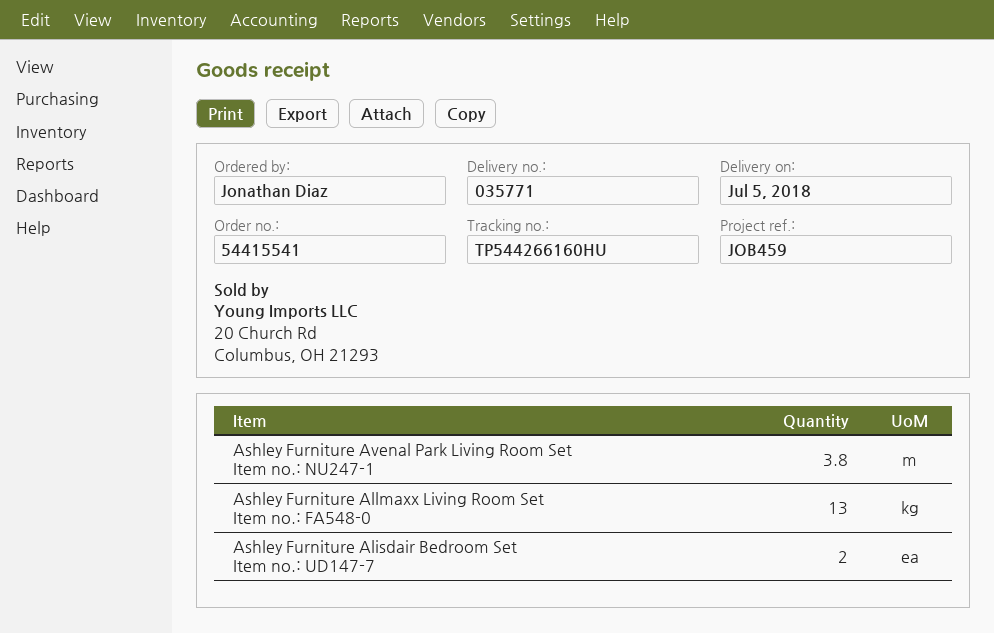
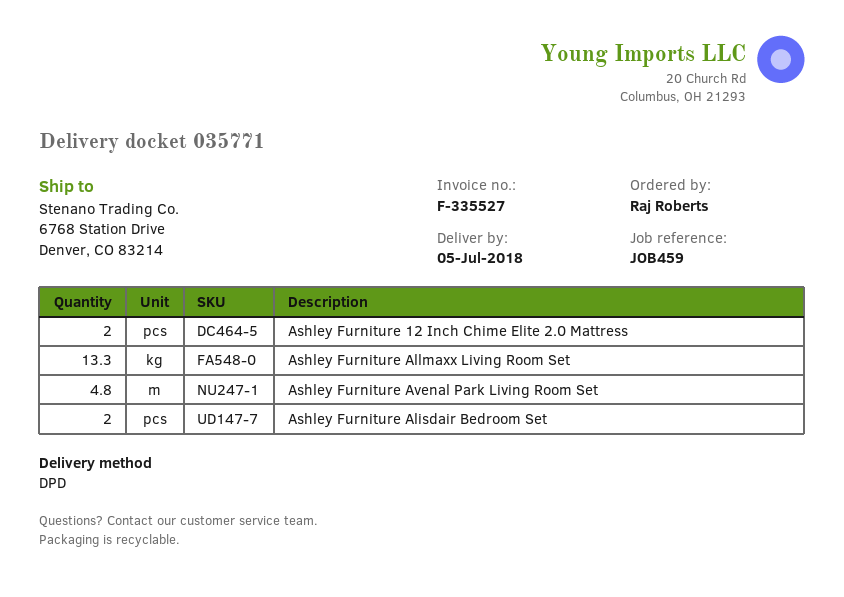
ordered by: Jonathan Diaz -> Raj Roberts
Ashley Furniture Avenal Park Living Room Set: 3.8 -> 4.8
Ashley Furniture Allmaxx Living Room Set: 13 -> 13.3
Ashley Furniture 12 Inch Chime Elite 2.0 Mattress: none -> 2

